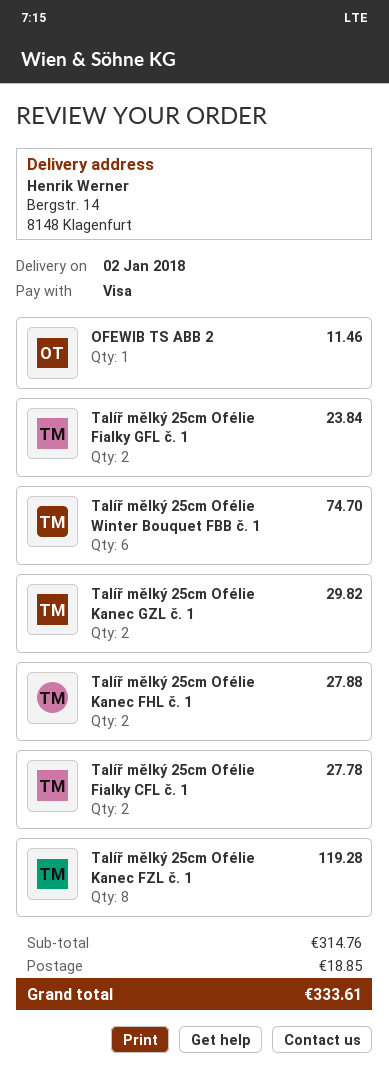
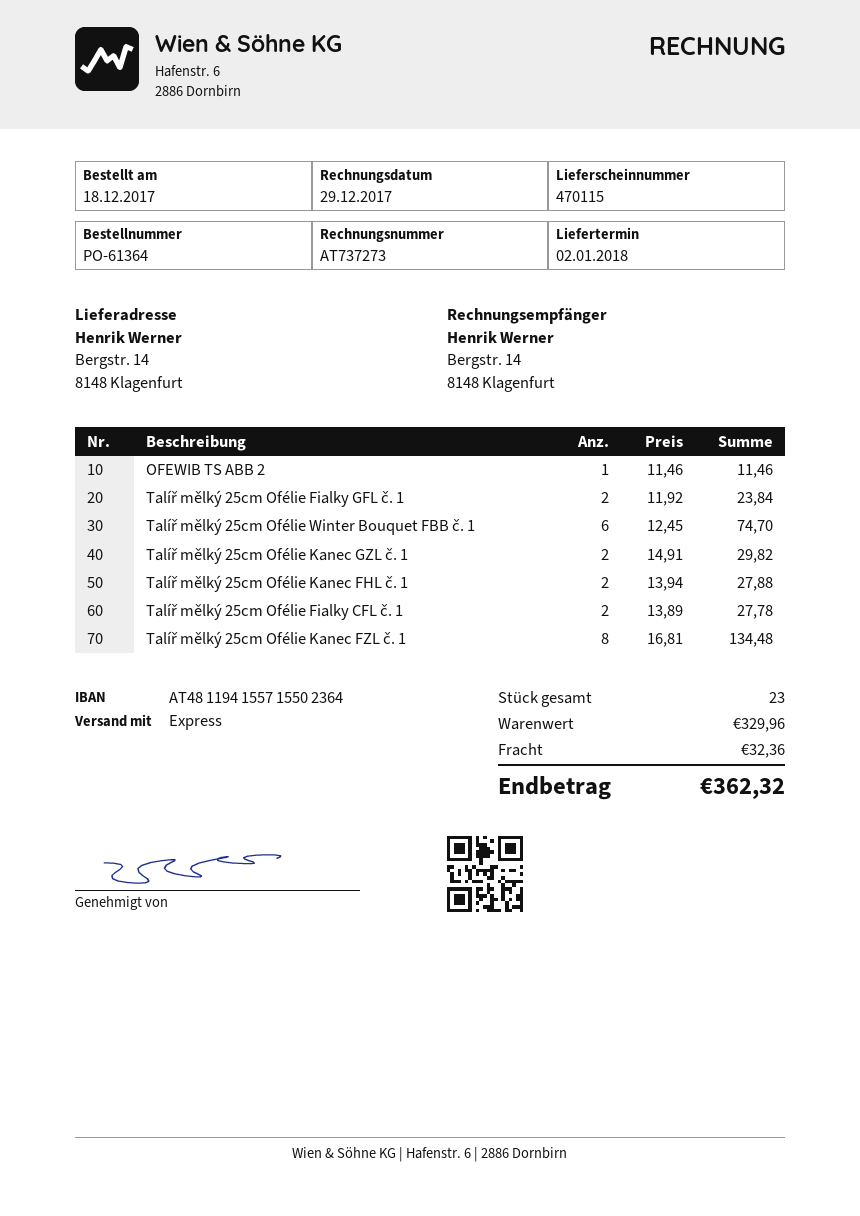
Talíř mělký 25cm Ofélie Kanec FZL č. 1: 8 for 119.28 -> 8 for 134.48
subtotal: 314.76 -> 329.96
shipping: 18.85 -> 32.36
total: 333.61 -> 362.32

